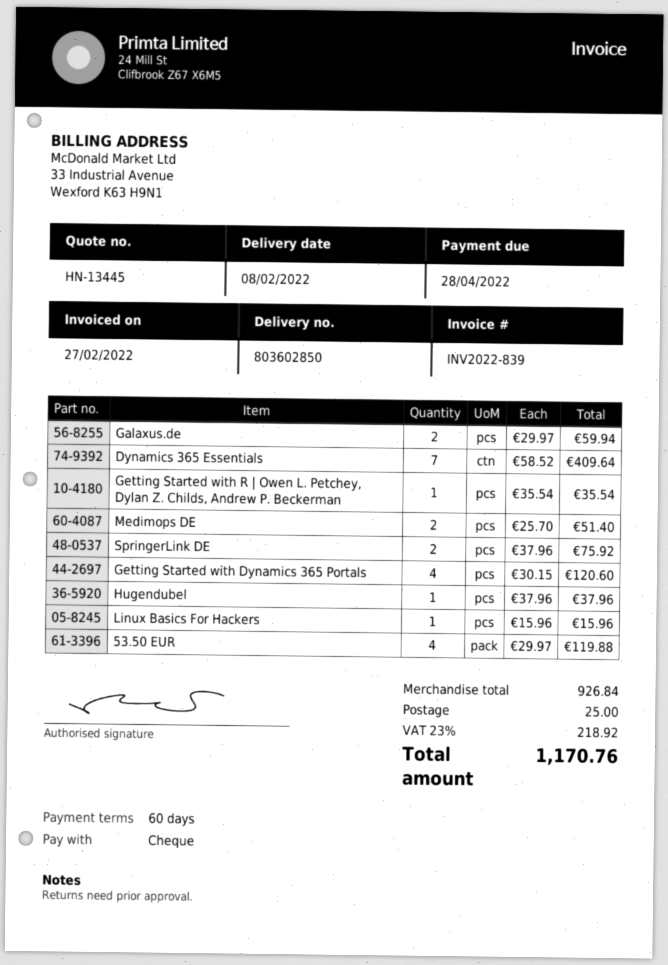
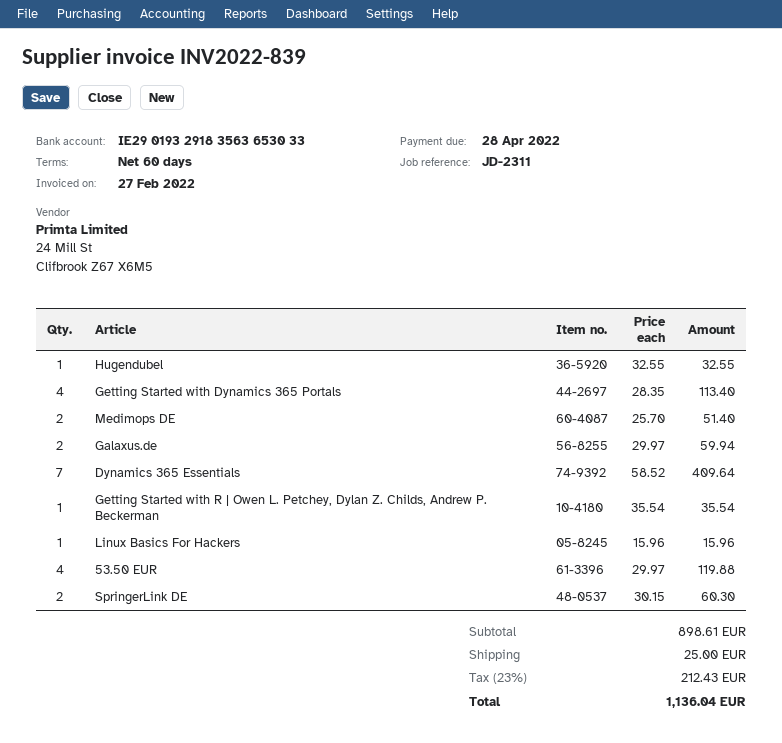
SpringerLink DE: 2 x 37.96 = 75.92 -> 2 x 30.15 = 60.30
Getting Started with Dynamics 365 Portals: 4 x 30.15 = 120.60 -> 4 x 28.35 = 113.40
Hugendubel: 1 x 37.96 = 37.96 -> 1 x 32.55 = 32.55
subtotal: 926.84 -> 898.61
tax: 23% = 218.92 -> 23% = 212.43
total: 1170.76 -> 1136.04

